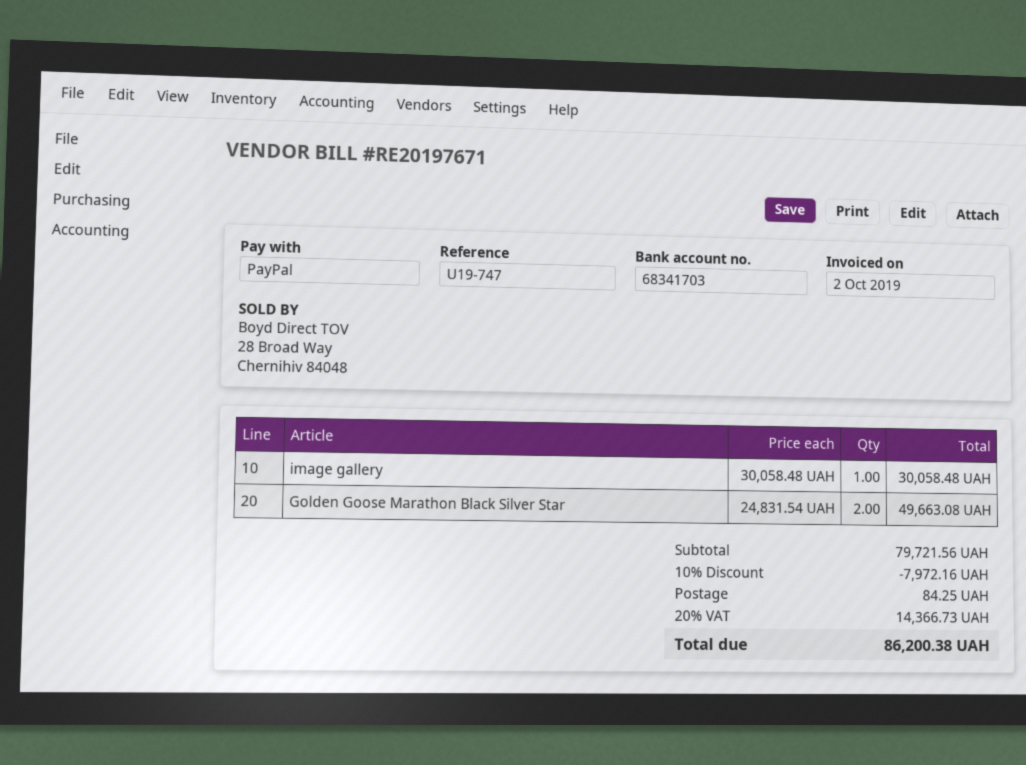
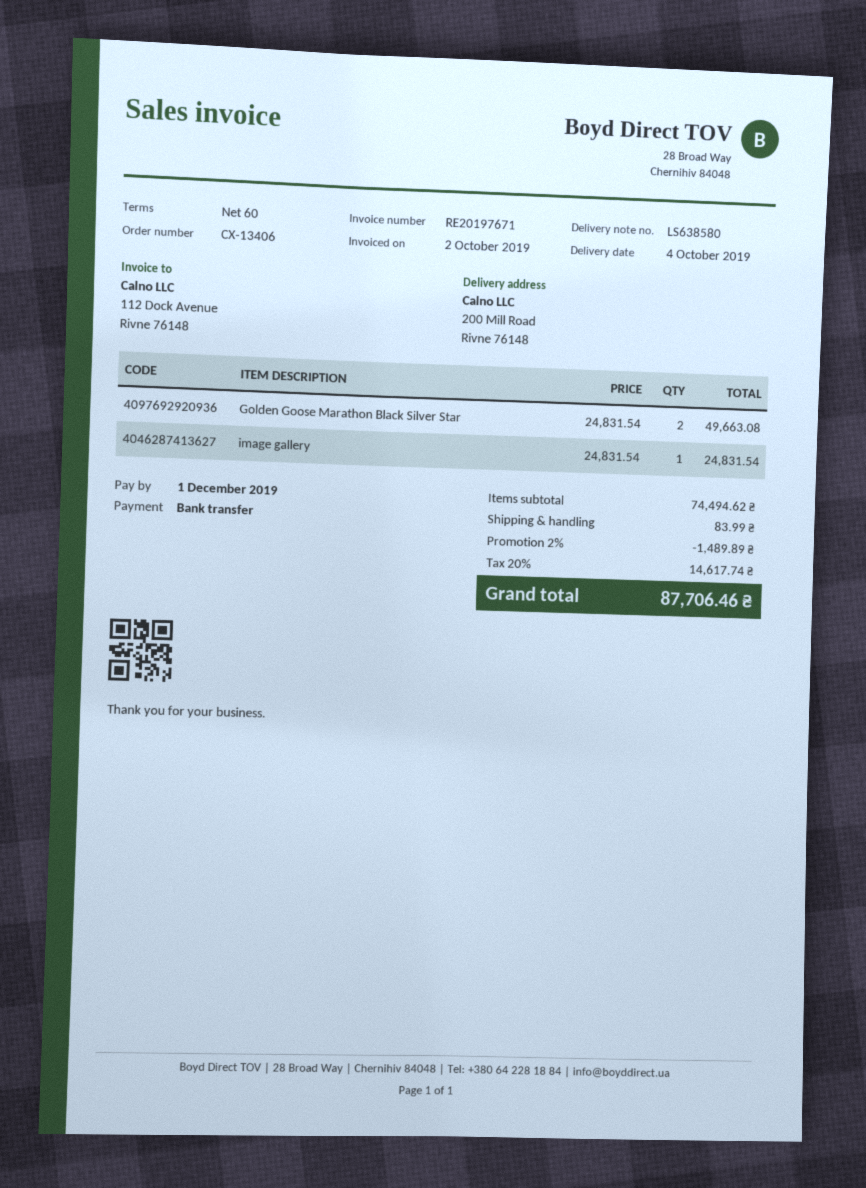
payment method: PayPal -> bank transfer
image gallery: 1 x 30058.48 = 30058.48 -> 1 x 24831.54 = 24831.54
subtotal: 79721.56 -> 74494.62
discount: 10% = 7972.16 -> 2% = 1489.89
shipping: 84.25 -> 83.99
tax: 20% = 14366.73 -> 20% = 14617.74
total: 86200.38 -> 87706.46

